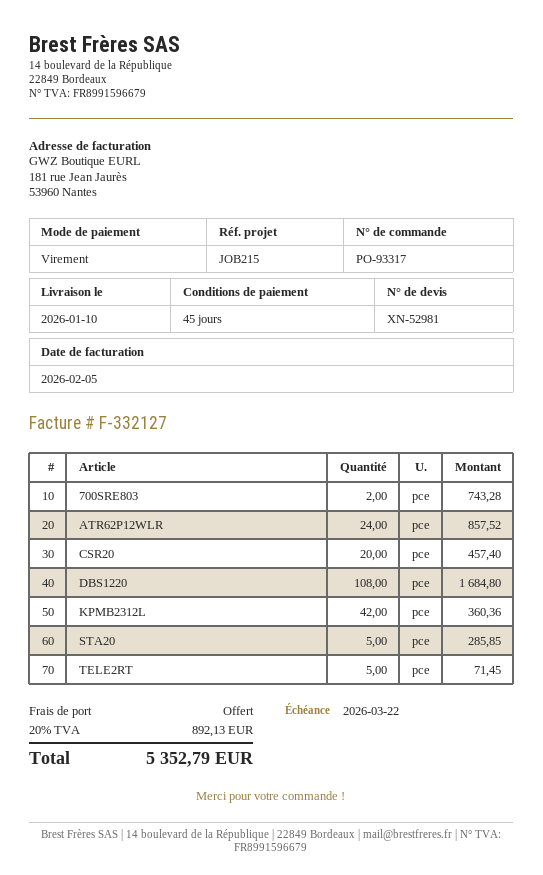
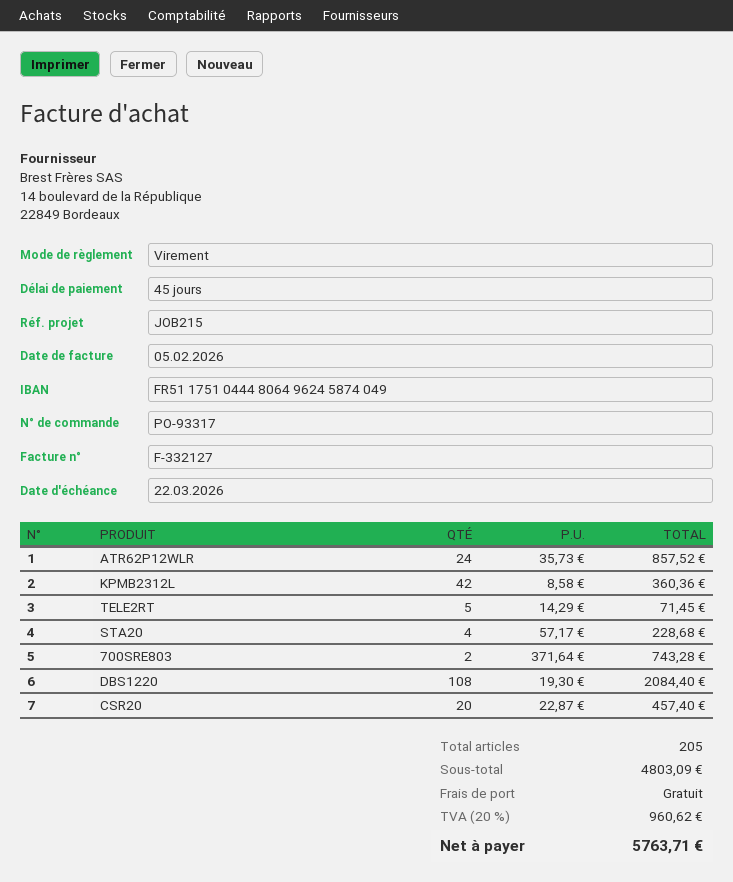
DBS1220: 108 for 1684.80 -> 108 for 2084.40
STA20: 5 for 285.85 -> 4 for 228.68
tax: 20% = 892.13 -> 20% = 960.62
total: 5352.79 -> 5763.71

